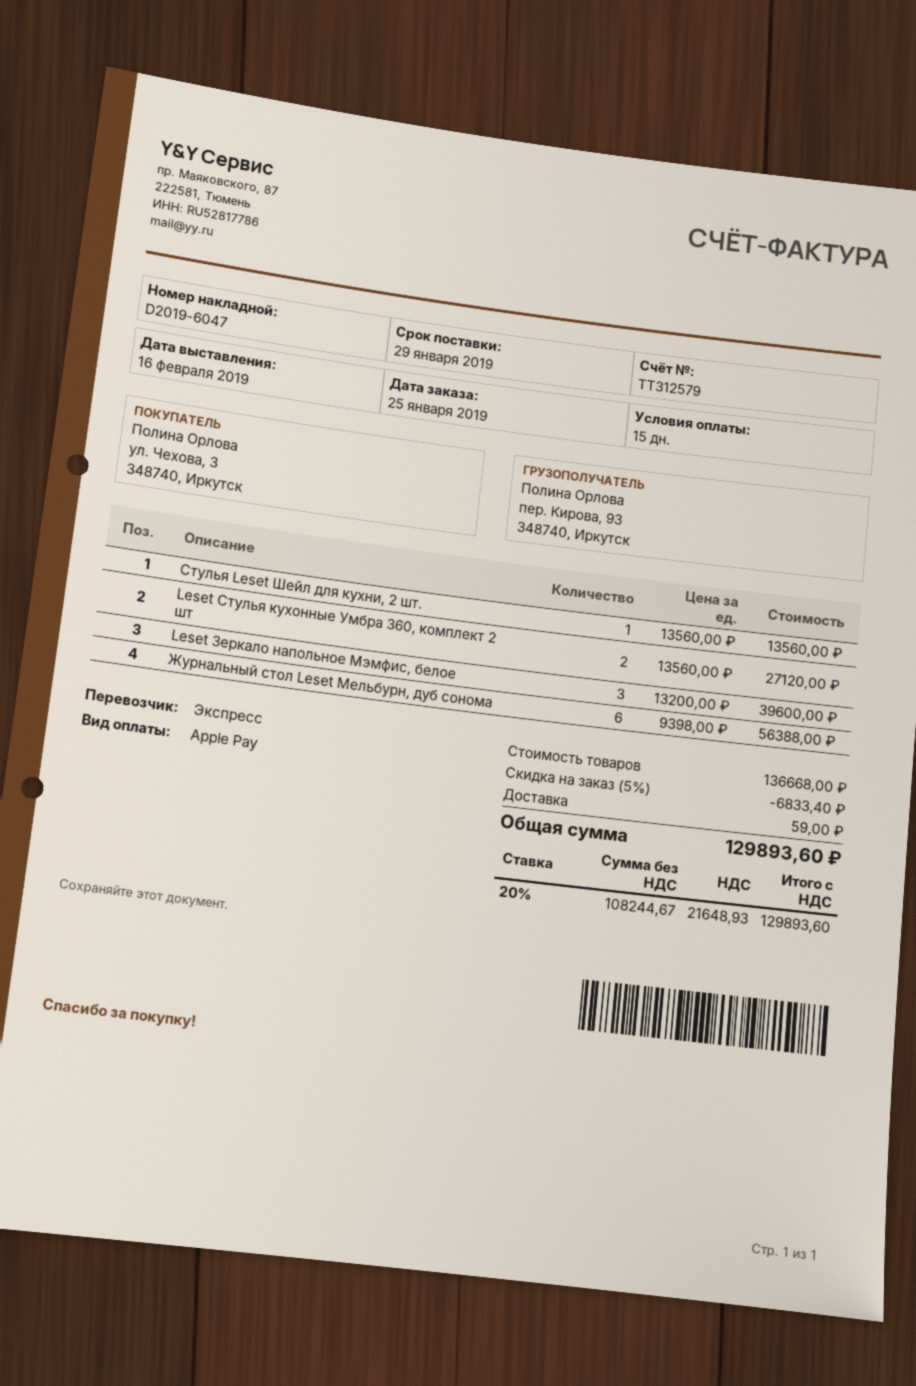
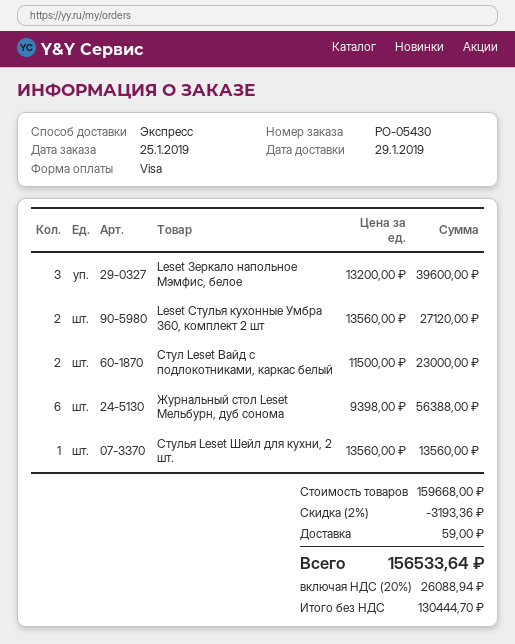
payment method: Apple Pay -> Visa
Стул Leset Вайд с подлокотниками, каркас белый: none -> 2 x 11500.00 = 23000.00
subtotal: 136668.00 -> 159668.00
discount: 5% = 6833.40 -> 2% = 3193.36
net: 108244.67 -> 130444.70
tax: 20% = 21648.93 -> 20% = 26088.94
total: 129893.60 -> 156533.64

